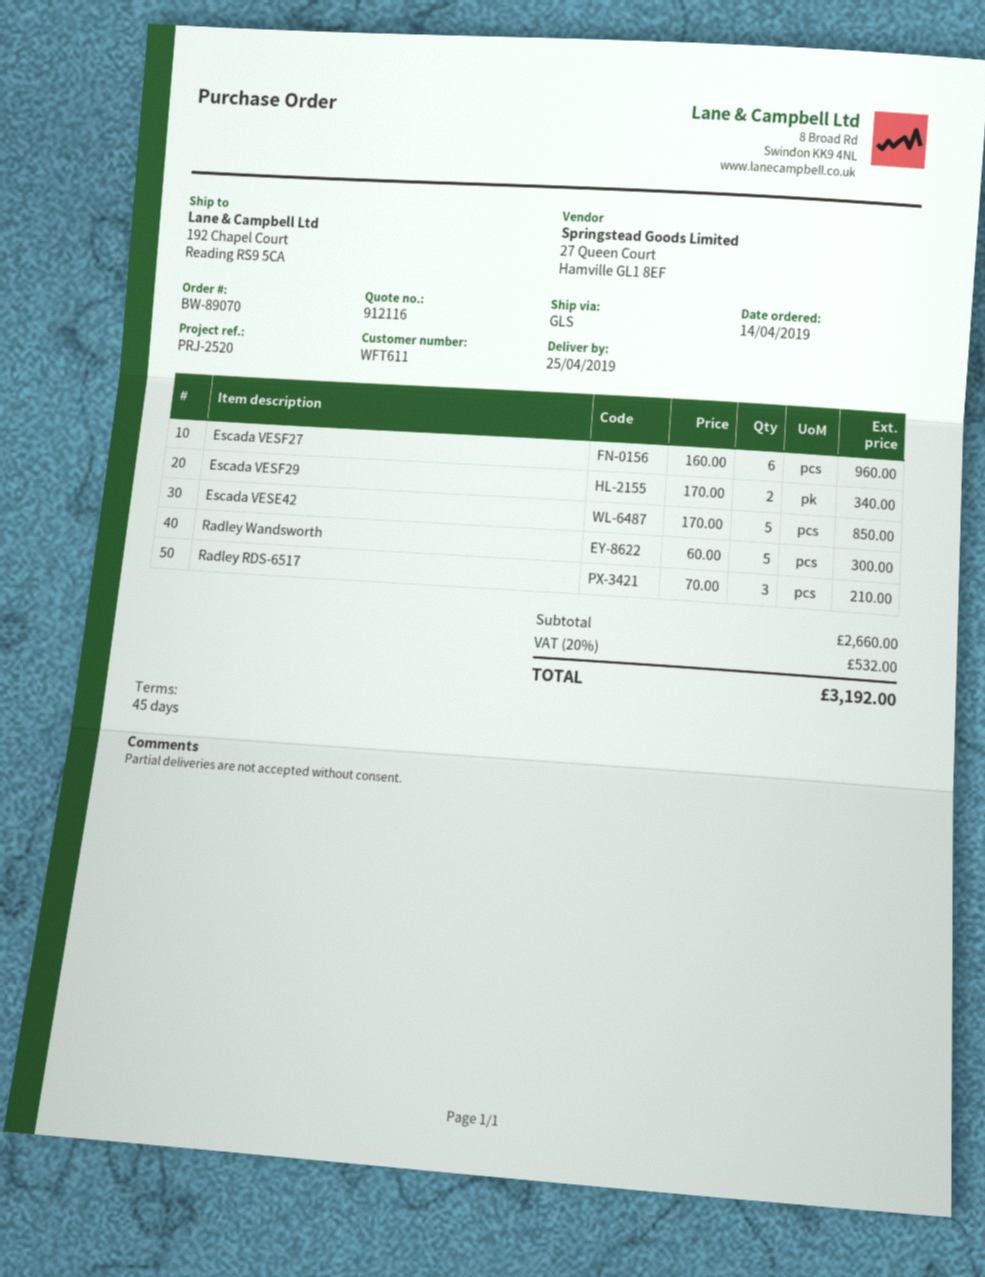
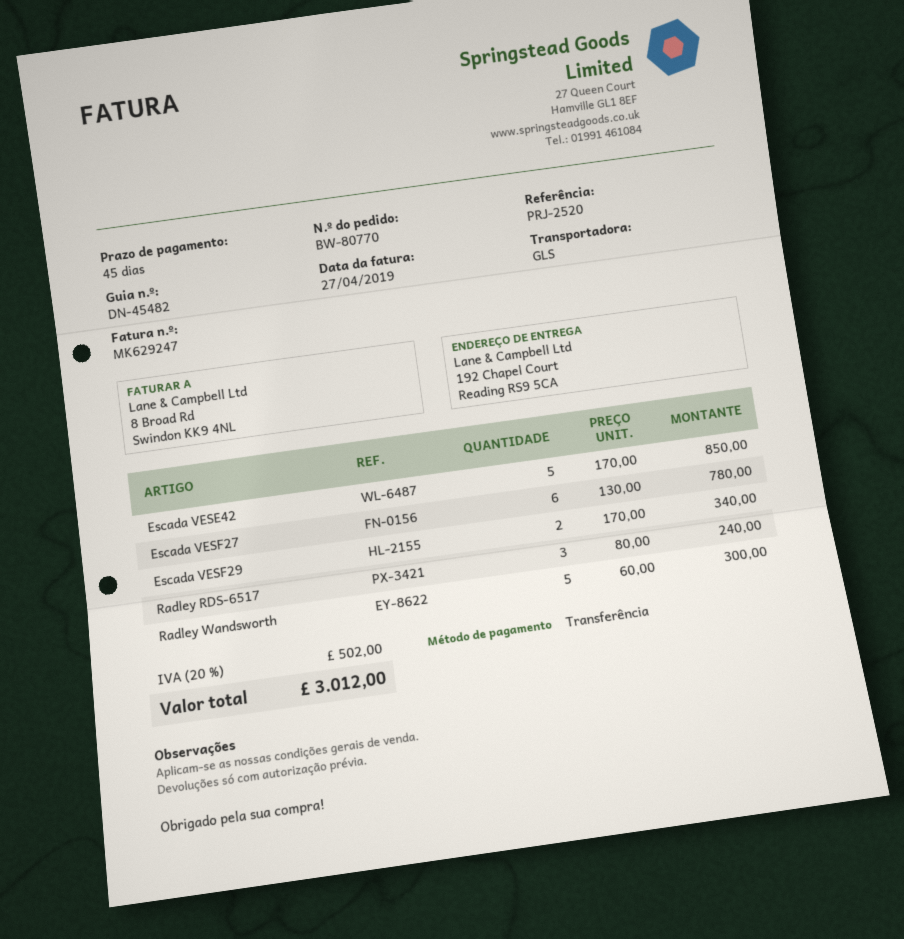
order number: BW-89070 -> BW-80770
Escada VESF27: 6 x 160.00 = 960.00 -> 6 x 130.00 = 780.00
Radley RDS-6517: 3 x 70.00 = 210.00 -> 3 x 80.00 = 240.00
tax: 20% = 532.00 -> 20% = 502.00
total: 3192.00 -> 3012.00

